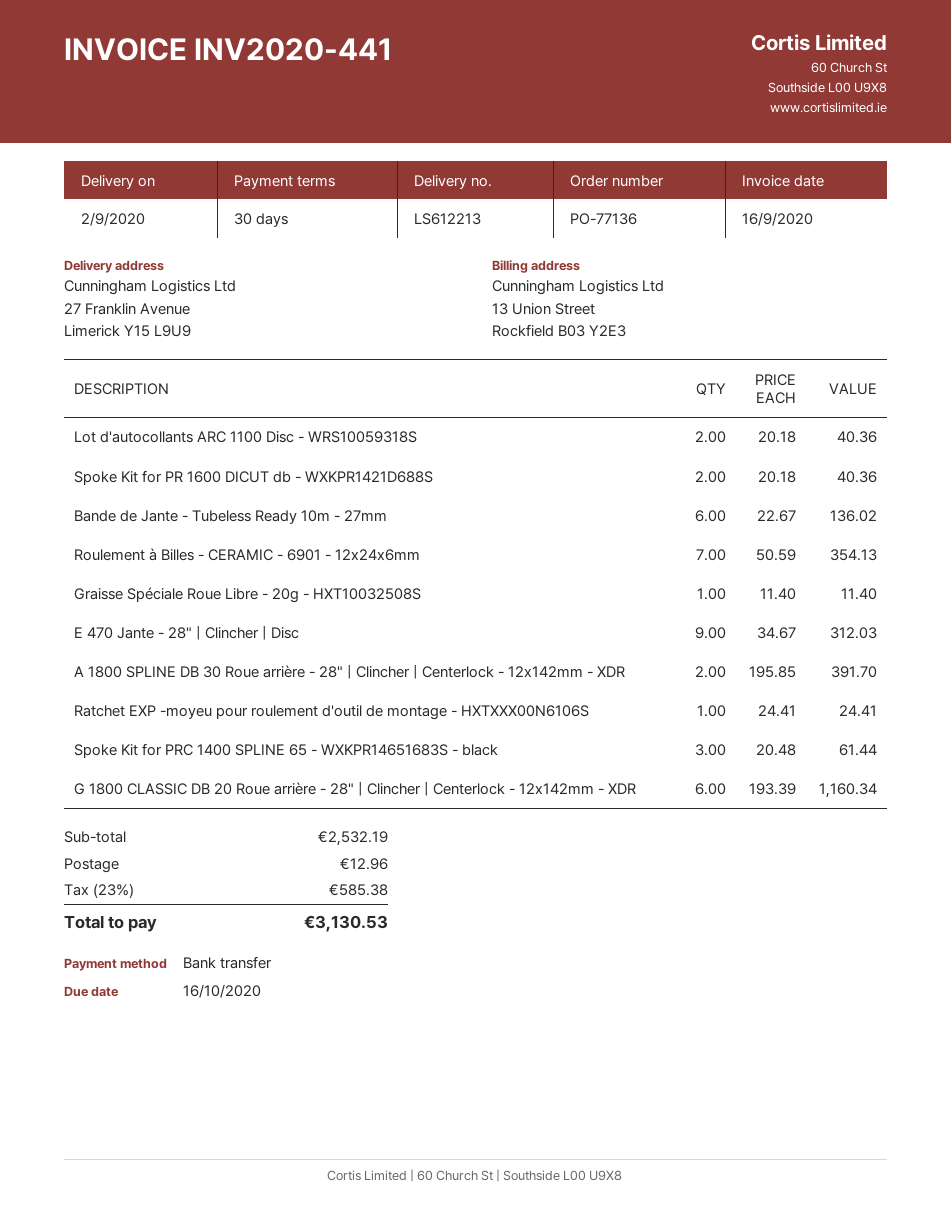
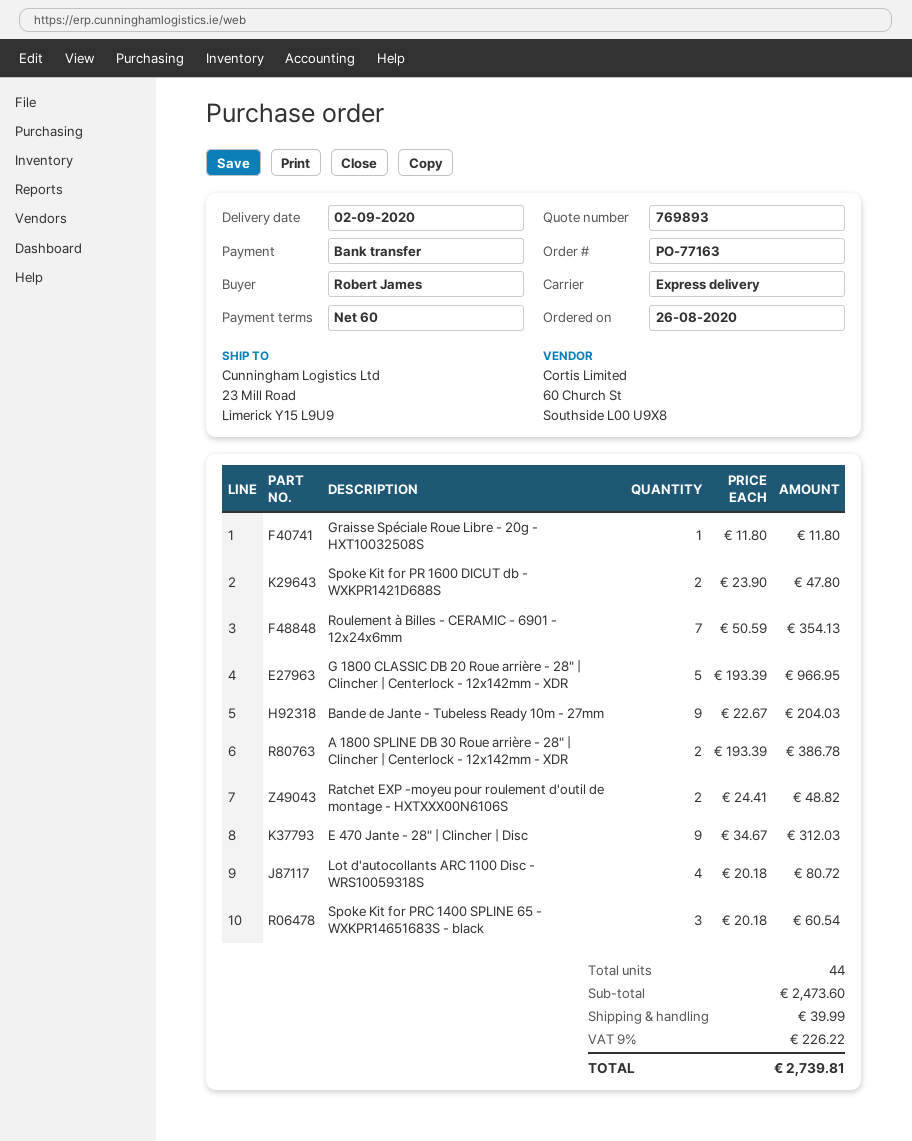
order number: PO-77136 -> PO-77163
payment terms: 30 days -> 60 days
ship to: 27 Franklin Avenue, Limerick Y15 L9U9 -> 23 Mill Road, Limerick Y15 L9U9
Lot d'autocollants ARC 1100 Disc - WRS10059318S: 2 x 20.18 = 40.36 -> 4 x 20.18 = 80.72
Spoke Kit for PR 1600 DICUT db - WXKPR1421D688S: 2 x 20.18 = 40.36 -> 2 x 23.90 = 47.80
Bande de Jante - Tubeless Ready 10m - 27mm: 6 x 22.67 = 136.02 -> 9 x 22.67 = 204.03
Graisse Spéciale Roue Libre - 20g - HXT10032508S: 1 x 11.40 = 11.40 -> 1 x 11.80 = 11.80
A 1800 SPLINE DB 30 Roue arrière - 28" | Clincher | Centerlock - 12x142mm - XDR: 2 x 195.85 = 391.70 -> 2 x 193.39 = 386.78
Ratchet EXP -moyeu pour roulement d'outil de montage - HXTXXX00N6106S: 1 x 24.41 = 24.41 -> 2 x 24.41 = 48.82
Spoke Kit for PRC 1400 SPLINE 65 - WXKPR14651683S - black: 3 x 20.48 = 61.44 -> 3 x 20.18 = 60.54
G 1800 CLASSIC DB 20 Roue arrière - 28" | Clincher | Centerlock - 12x142mm - XDR: 6 x 193.39 = 1160.34 -> 5 x 193.39 = 966.95
subtotal: 2532.19 -> 2473.60
shipping: 12.96 -> 39.99
tax: 23% = 585.38 -> 9% = 226.22
total: 3130.53 -> 2739.81

